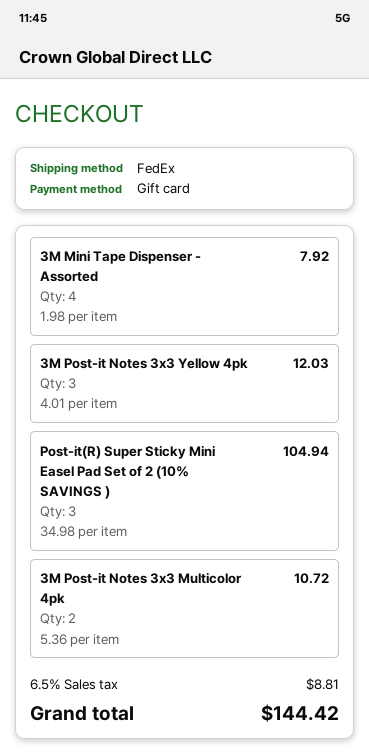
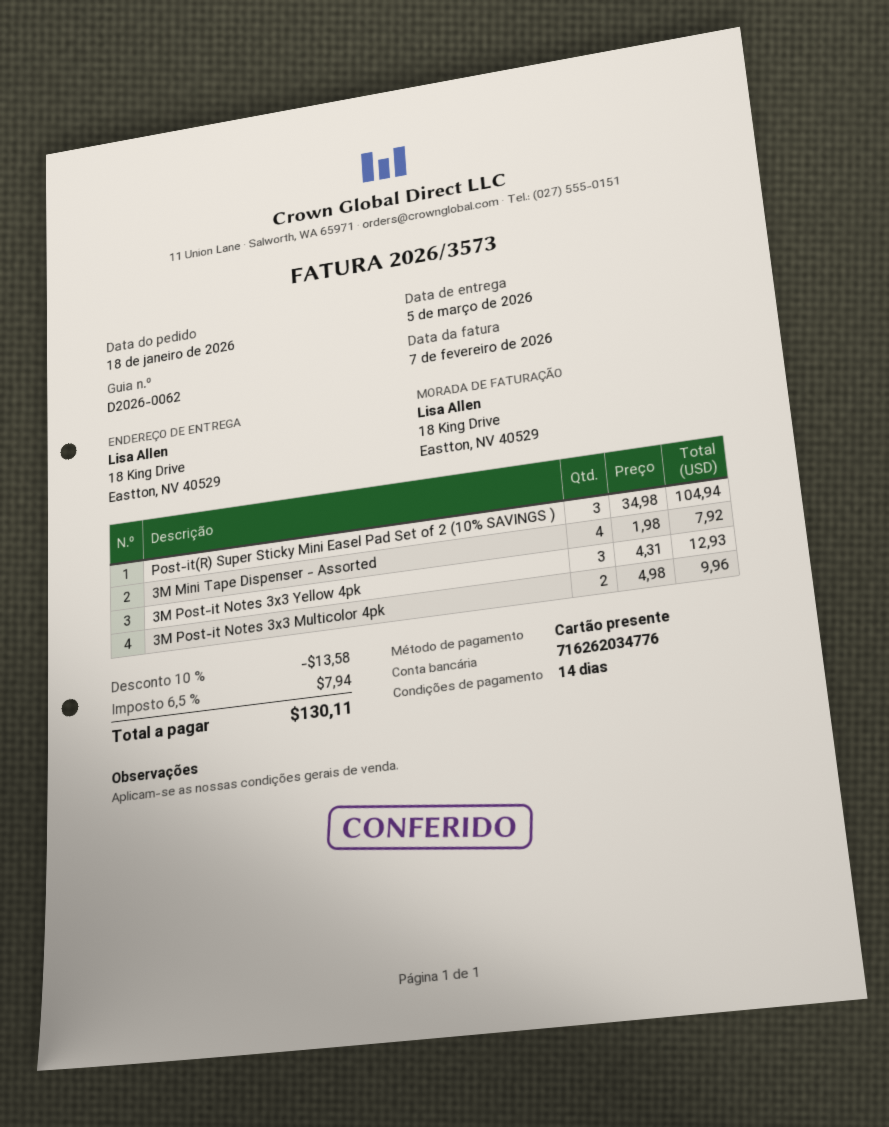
3M Post-it Notes 3x3 Yellow 4pk: 3 x 4.01 = 12.03 -> 3 x 4.31 = 12.93
3M Post-it Notes 3x3 Multicolor 4pk: 2 x 5.36 = 10.72 -> 2 x 4.98 = 9.96
discount: none -> 10% = 13.58
tax: 6.5% = 8.81 -> 6.5% = 7.94
total: 144.42 -> 130.11

